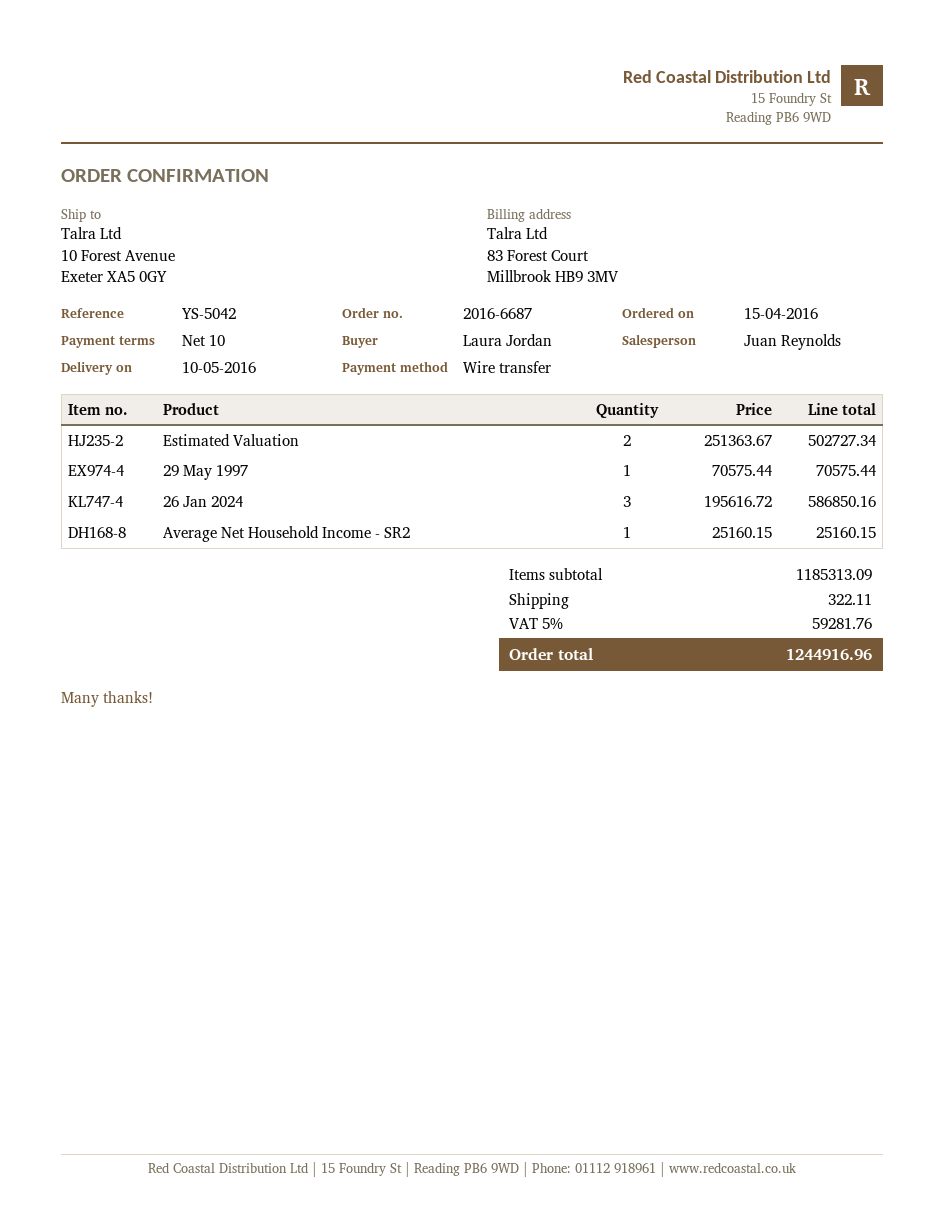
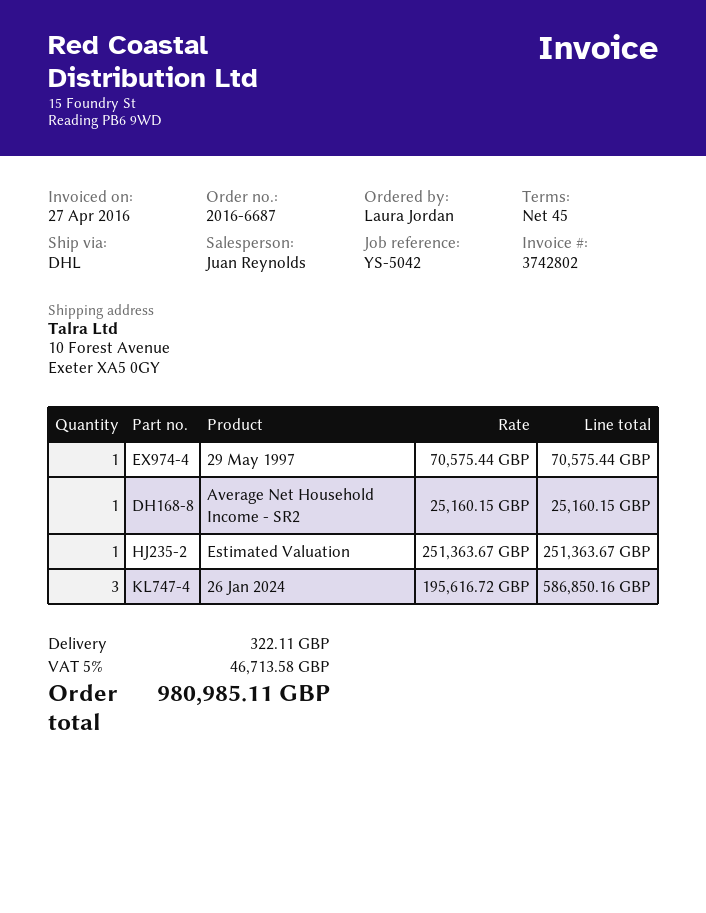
payment terms: 10 days -> 45 days
Estimated Valuation: 2 x 251363.67 = 502727.34 -> 1 x 251363.67 = 251363.67
tax: 5% = 59281.76 -> 5% = 46713.58
total: 1244916.96 -> 980985.11

